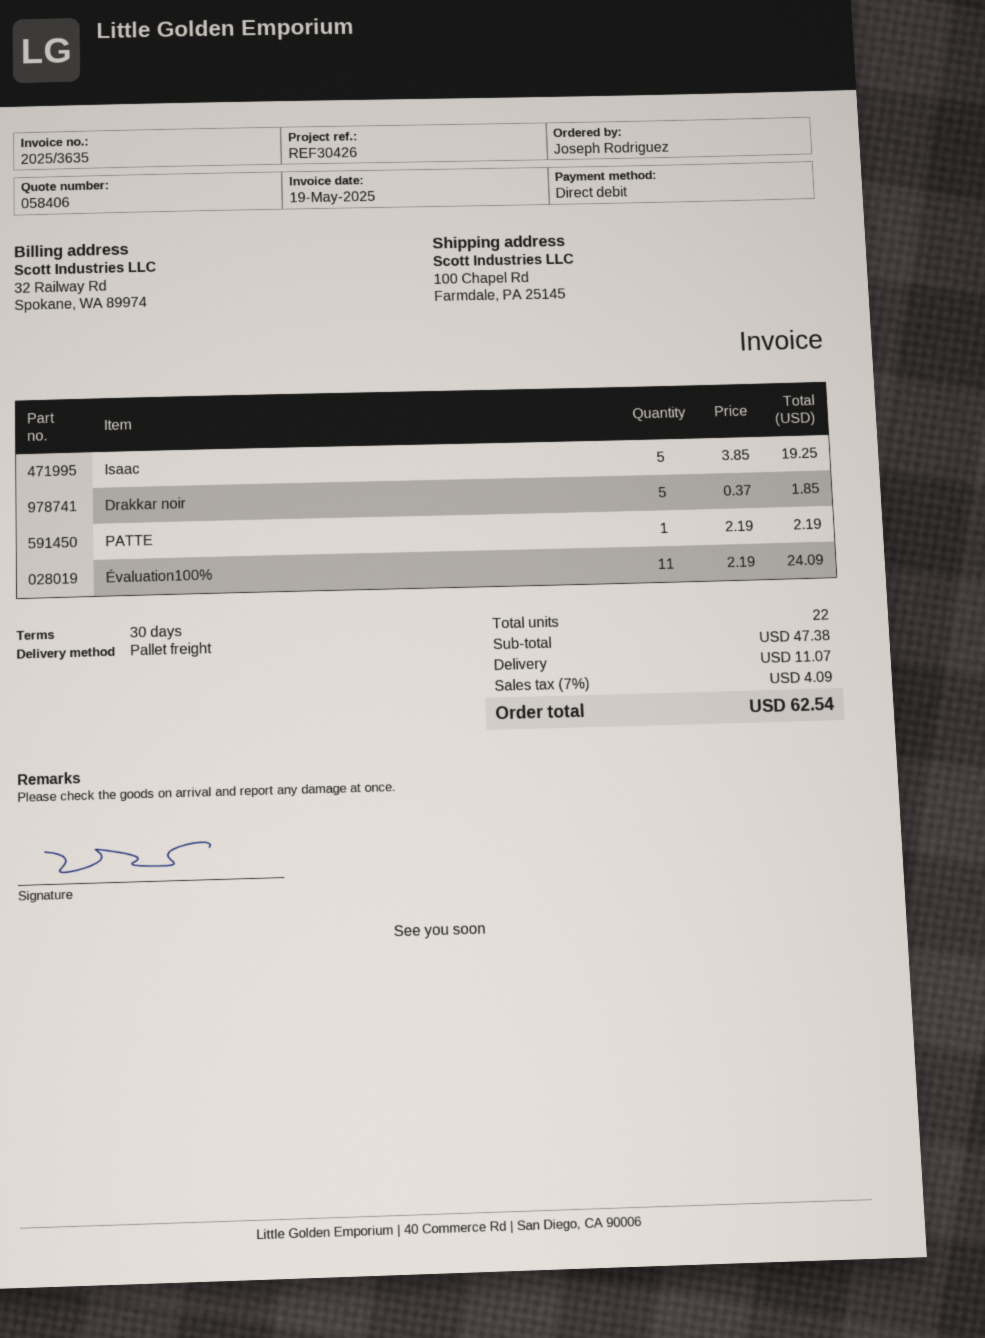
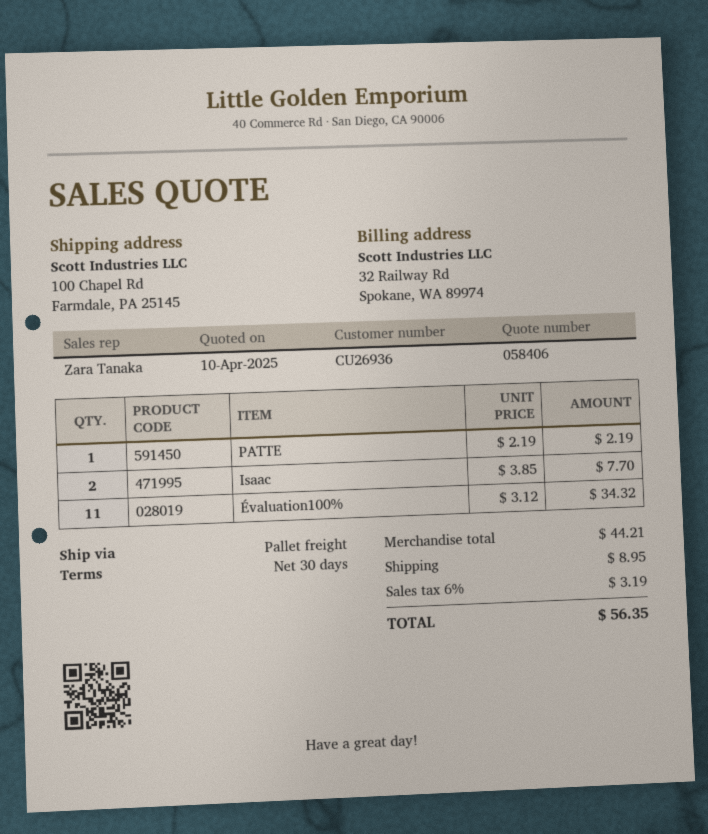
Isaac: 5 x 3.85 = 19.25 -> 2 x 3.85 = 7.70
Drakkar noir: 5 x 0.37 = 1.85 -> none
Évaluation100%: 11 x 2.19 = 24.09 -> 11 x 3.12 = 34.32
subtotal: 47.38 -> 44.21
shipping: 11.07 -> 8.95
tax: 7% = 4.09 -> 6% = 3.19
total: 62.54 -> 56.35

